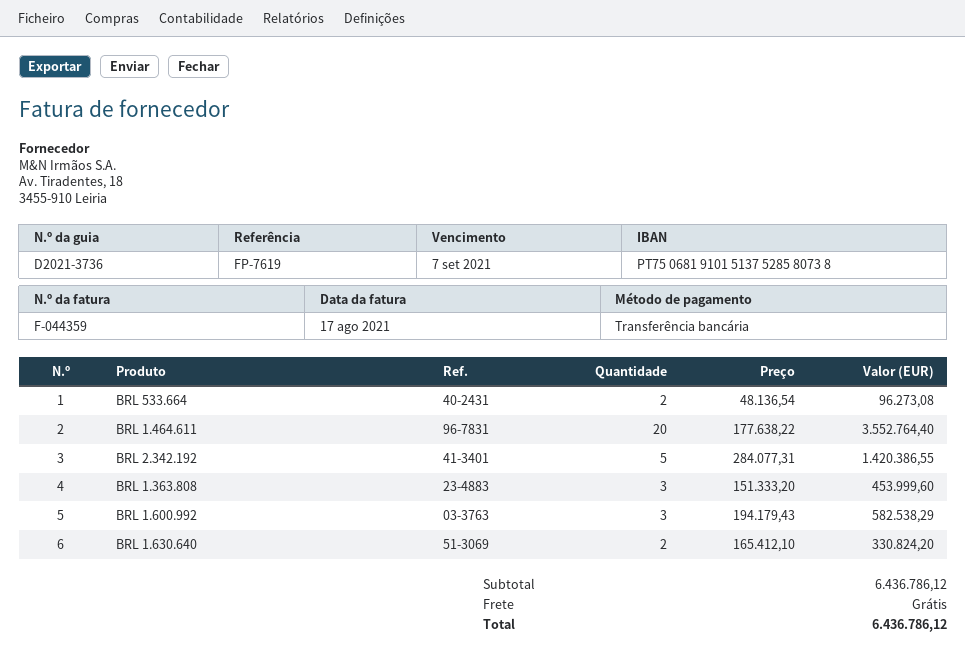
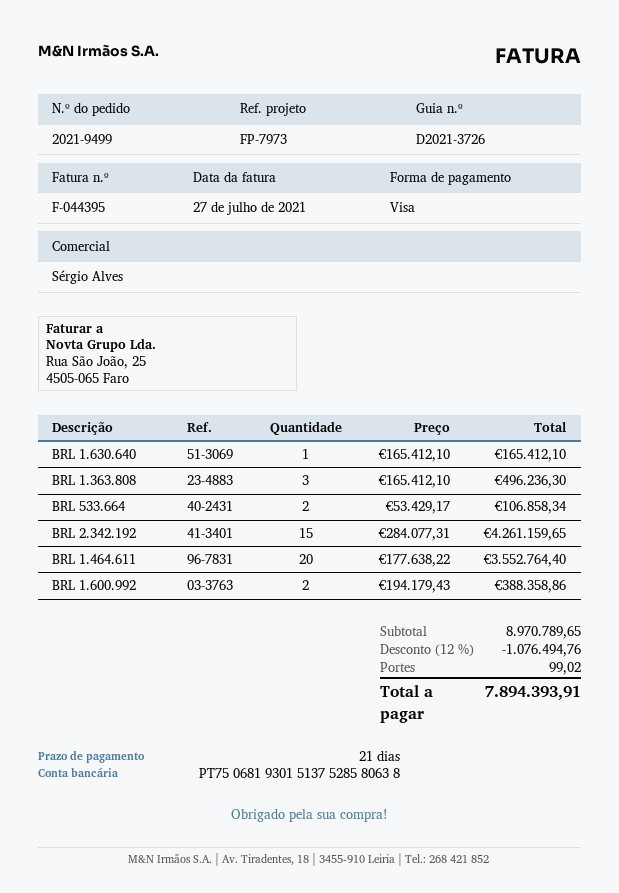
delivery note number: D2021-3736 -> D2021-3726
invoice number: F-044359 -> F-044395
invoice date: 2021-08-17 -> 2021-07-27
reference: FP-7619 -> FP-7973
payment method: bank transfer -> Visa
bank account: PT75068191015137528580738 -> PT75068193015137528580638
BRL 533.664: 2 x 48136.54 = 96273.08 -> 2 x 53429.17 = 106858.34
BRL 2.342.192: 5 x 284077.31 = 1420386.55 -> 15 x 284077.31 = 4261159.65
BRL 1.363.808: 3 x 151333.20 = 453999.60 -> 3 x 165412.10 = 496236.30
BRL 1.600.992: 3 x 194179.43 = 582538.29 -> 2 x 194179.43 = 388358.86
BRL 1.630.640: 2 x 165412.10 = 330824.20 -> 1 x 165412.10 = 165412.10
subtotal: 6436786.12 -> 8970789.65
discount: none -> 12% = 1076494.76
shipping: 0.00 -> 99.02
total: 6436786.12 -> 7894393.91

